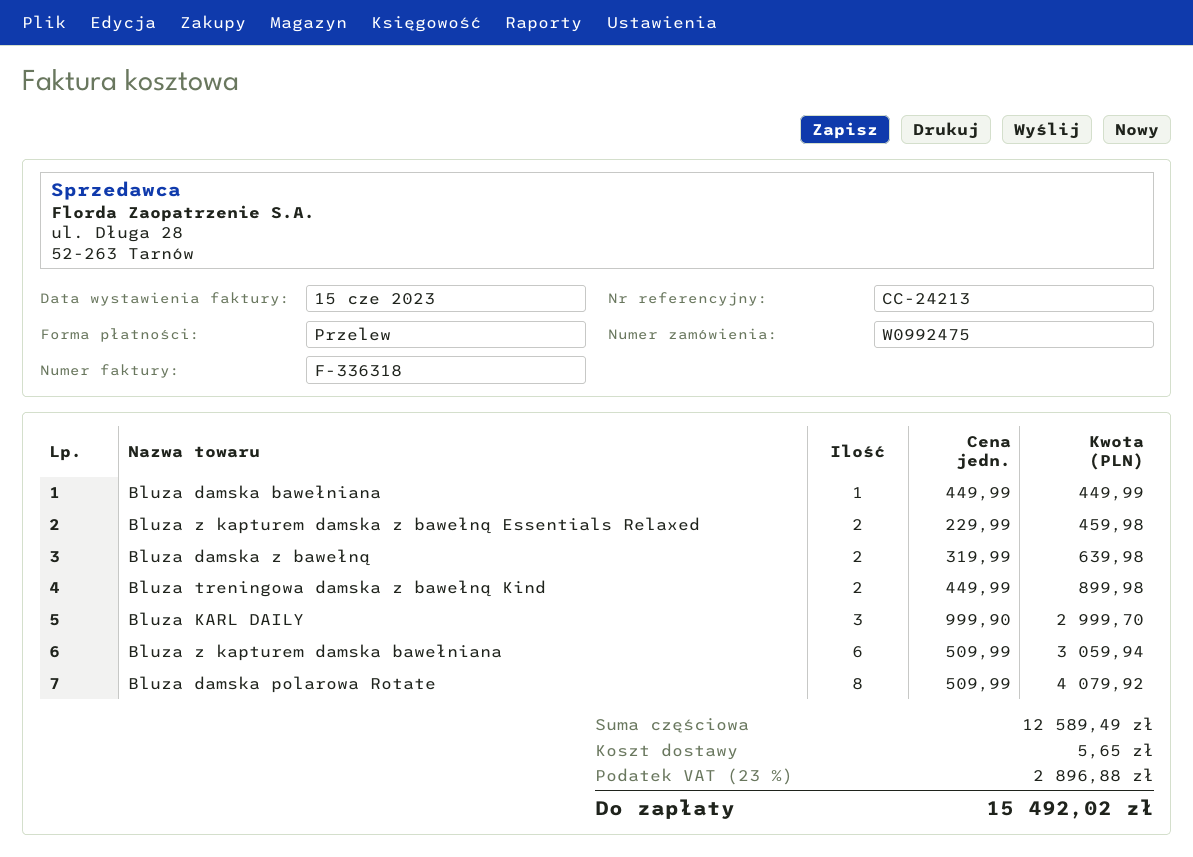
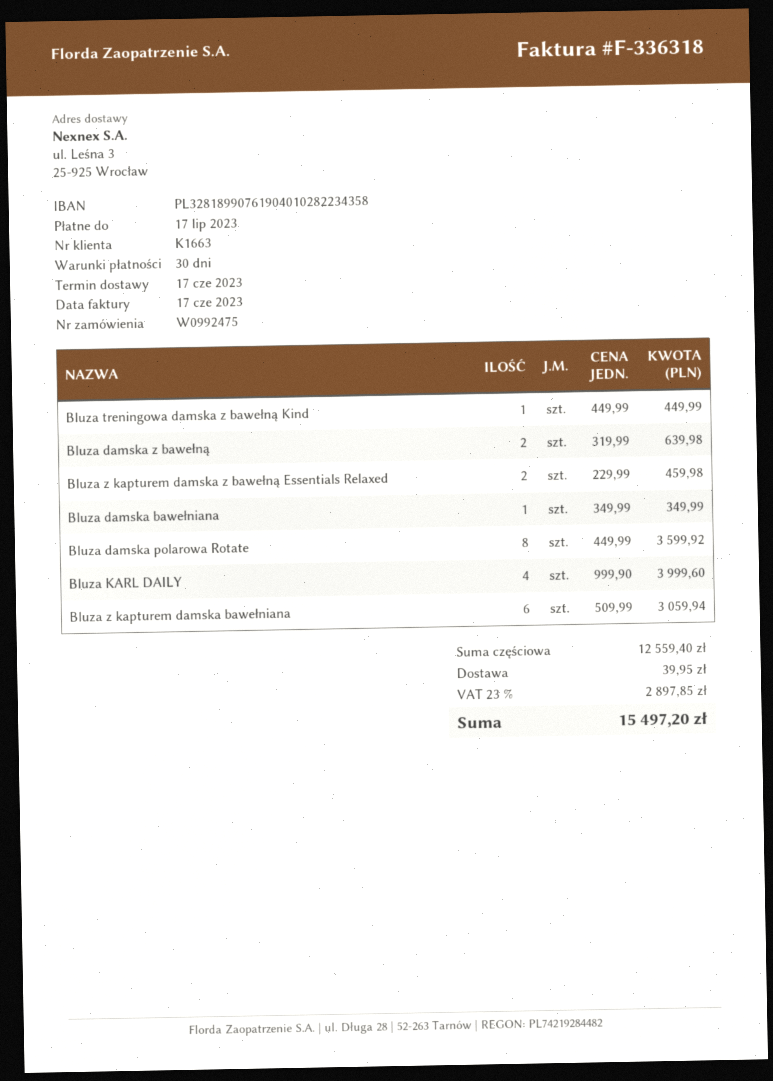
invoice date: 2023-06-15 -> 2023-06-17
Bluza damska bawełniana: 1 x 449.99 = 449.99 -> 1 x 349.99 = 349.99
Bluza treningowa damska z bawełną Kind: 2 x 449.99 = 899.98 -> 1 x 449.99 = 449.99
Bluza KARL DAILY: 3 x 999.90 = 2999.70 -> 4 x 999.90 = 3999.60
Bluza damska polarowa Rotate: 8 x 509.99 = 4079.92 -> 8 x 449.99 = 3599.92
subtotal: 12589.49 -> 12559.40
shipping: 5.65 -> 39.95
tax: 23% = 2896.88 -> 23% = 2897.85
total: 15492.02 -> 15497.20

